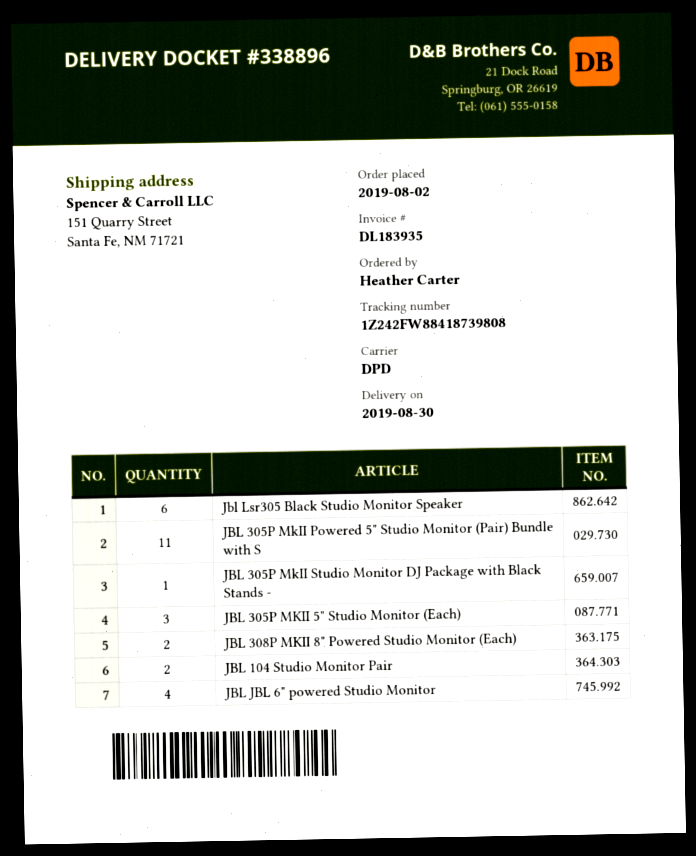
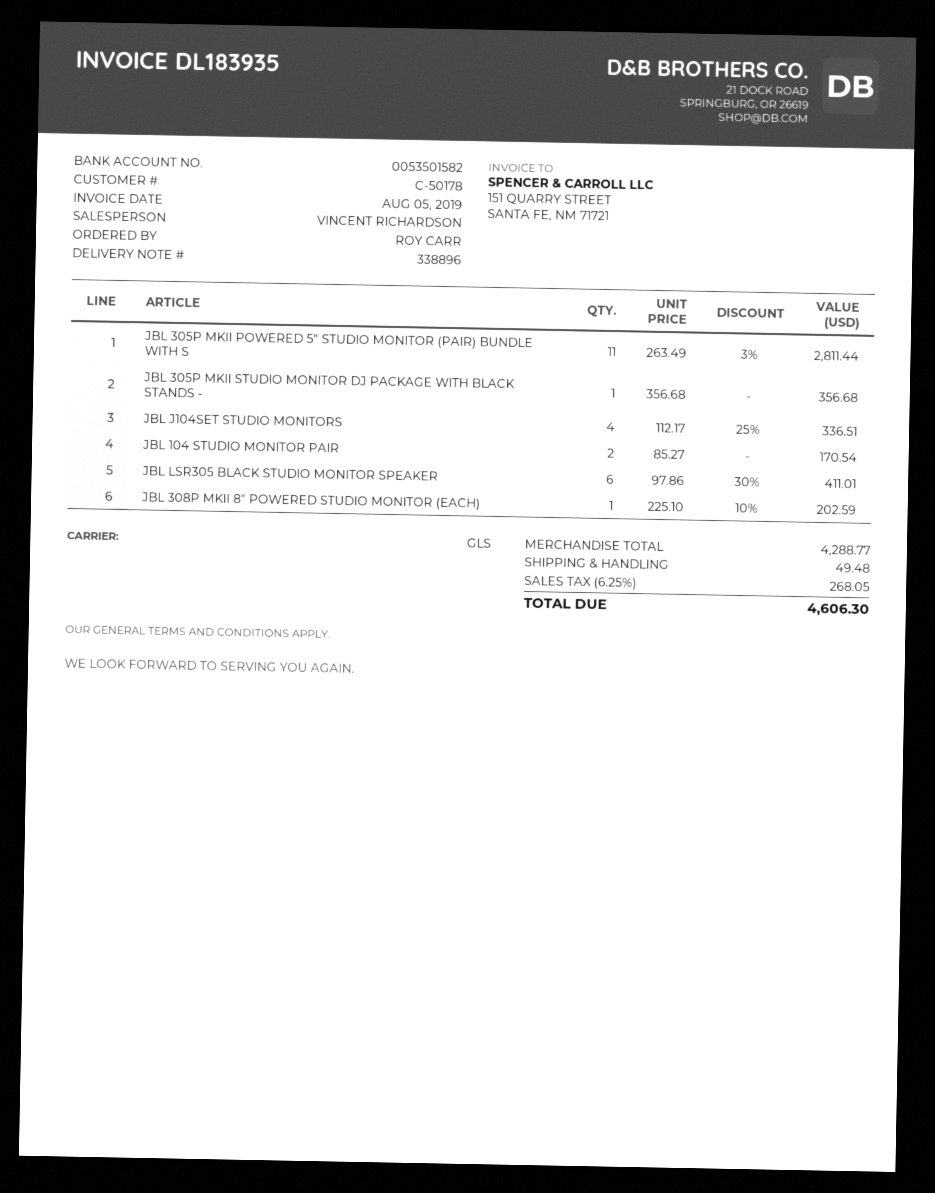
ordered by: Heather Carter -> ROY CARR
shipping method: DPD -> GLS
JBL 305P MKII 5" Studio Monitor (Each): 3 -> none
JBL 308P MKII 8" Powered Studio Monitor (Each): 2 -> 1
JBL JBL 6" powered Studio Monitor: 4 -> none
JBL J104SET STUDIO MONITORS: none -> 4

